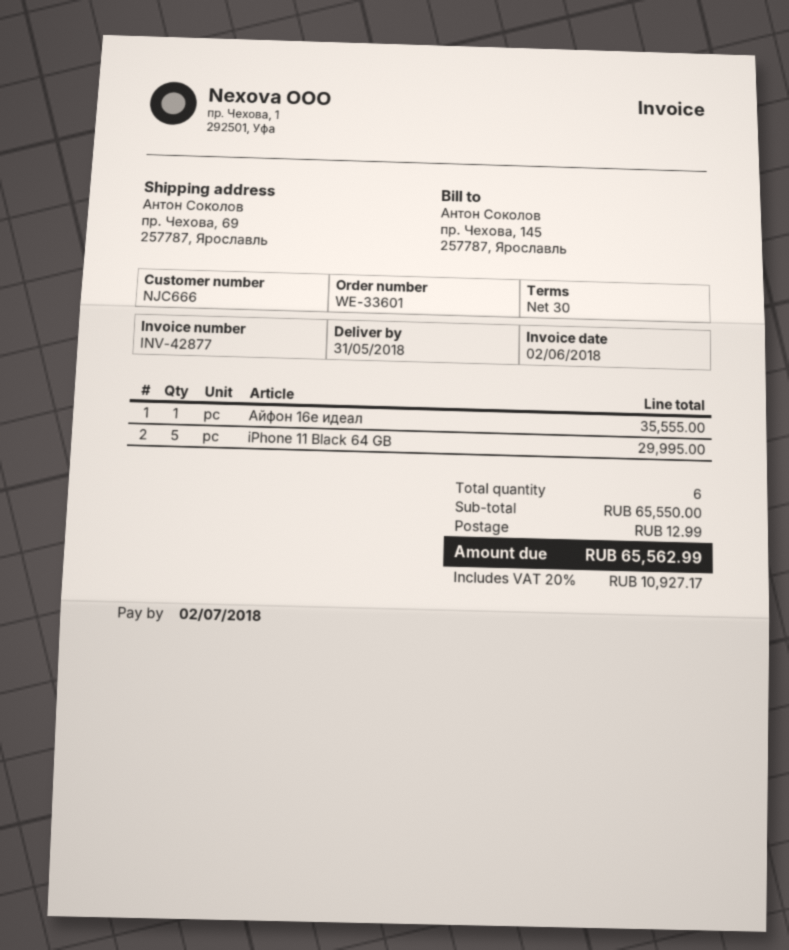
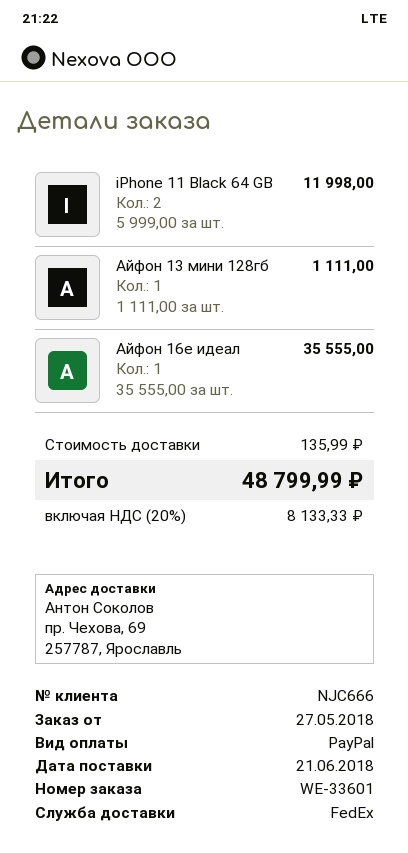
delivery date: 2018-05-31 -> 2018-06-21
iPhone 11 Black 64 GB: 5 for 29995.00 -> 2 for 11998.00
Айфон 13 мини 128гб: none -> 1 for 1111.00
shipping: 12.99 -> 135.99
tax: 20% = 10927.17 -> 20% = 8133.33
total: 65562.99 -> 48799.99

